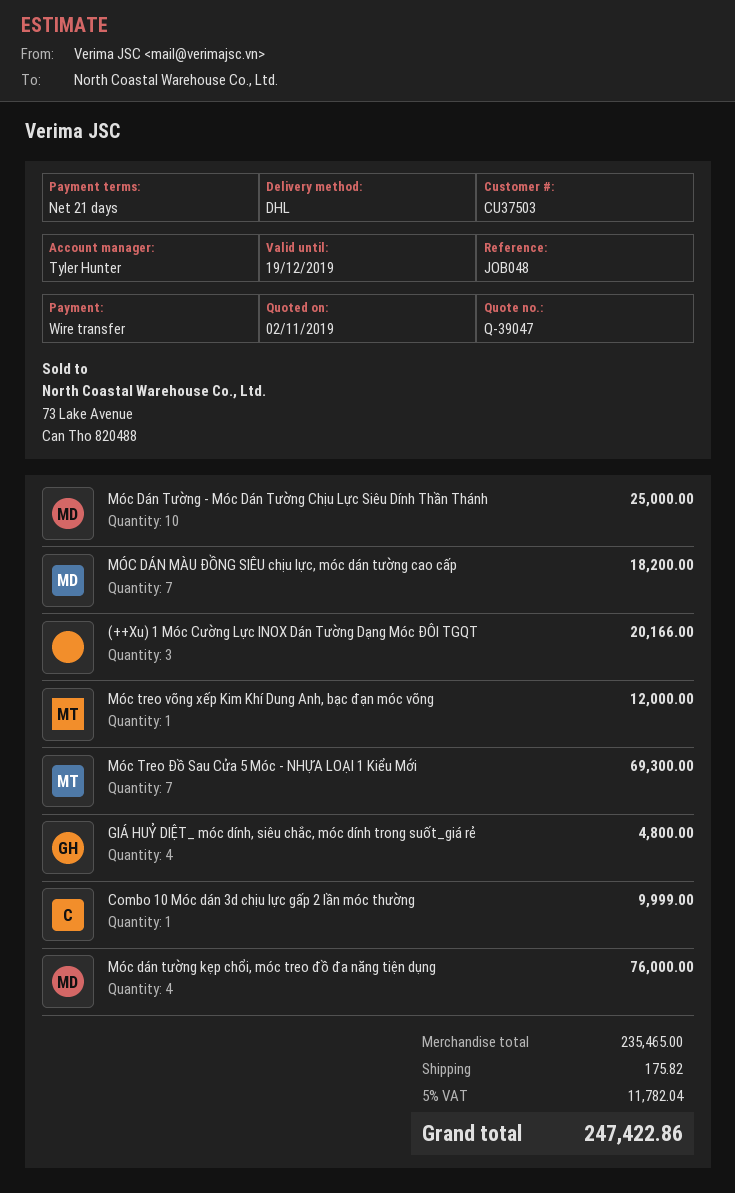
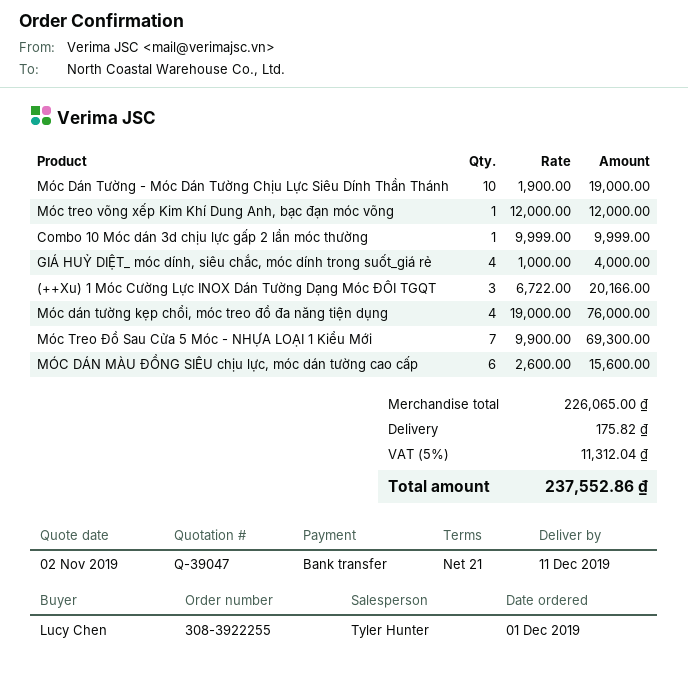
Móc Dán Tường - Móc Dán Tường Chịu Lực Siêu Dính Thần Thánh: 10 for 25000.00 -> 10 for 19000.00
MÓC DÁN MÀU ĐỒNG SIÊU chịu lực, móc dán tường cao cấp: 7 for 18200.00 -> 6 for 15600.00
GIÁ HUỶ DIỆT_ móc dính, siêu chắc, móc dính trong suốt_giá rẻ: 4 for 4800.00 -> 4 for 4000.00
subtotal: 235465.00 -> 226065.00
tax: 5% = 11782.04 -> 5% = 11312.04
total: 247422.86 -> 237552.86

